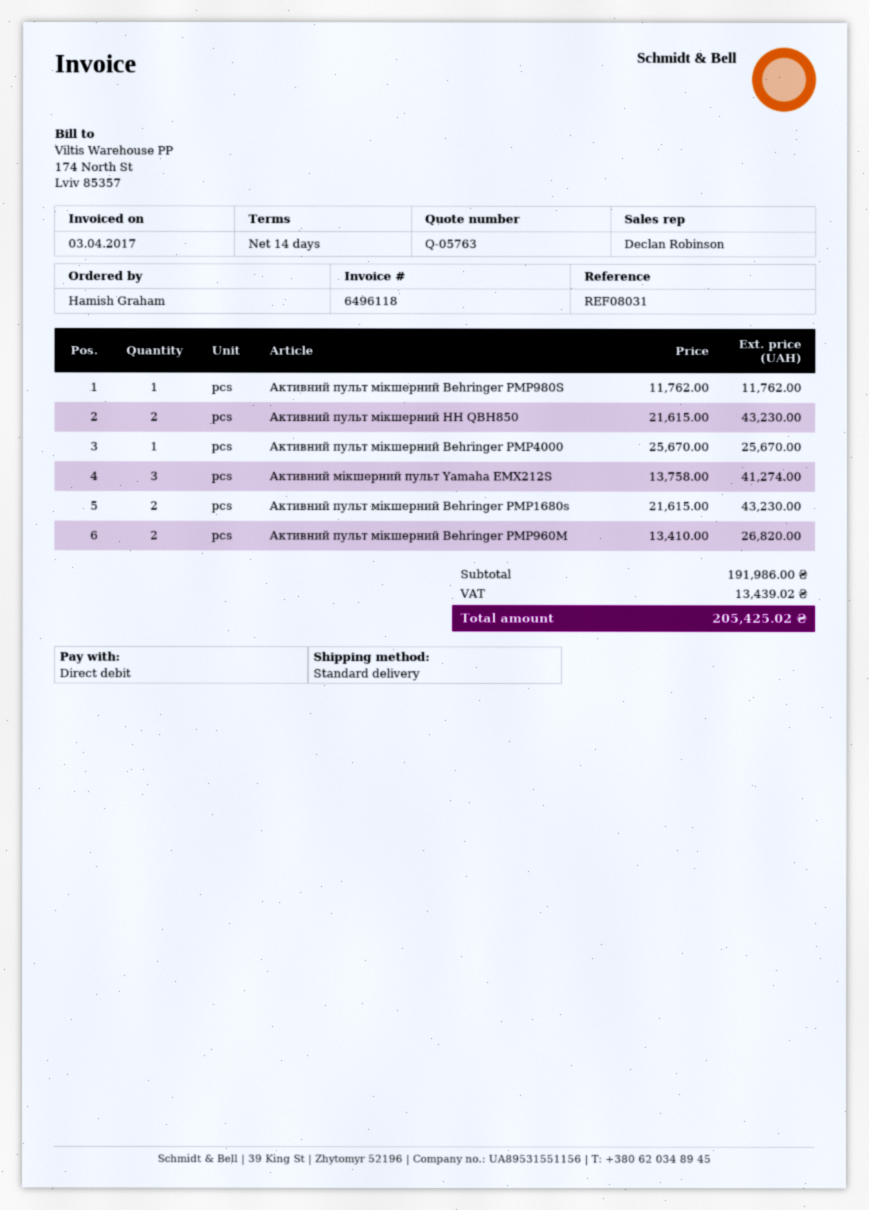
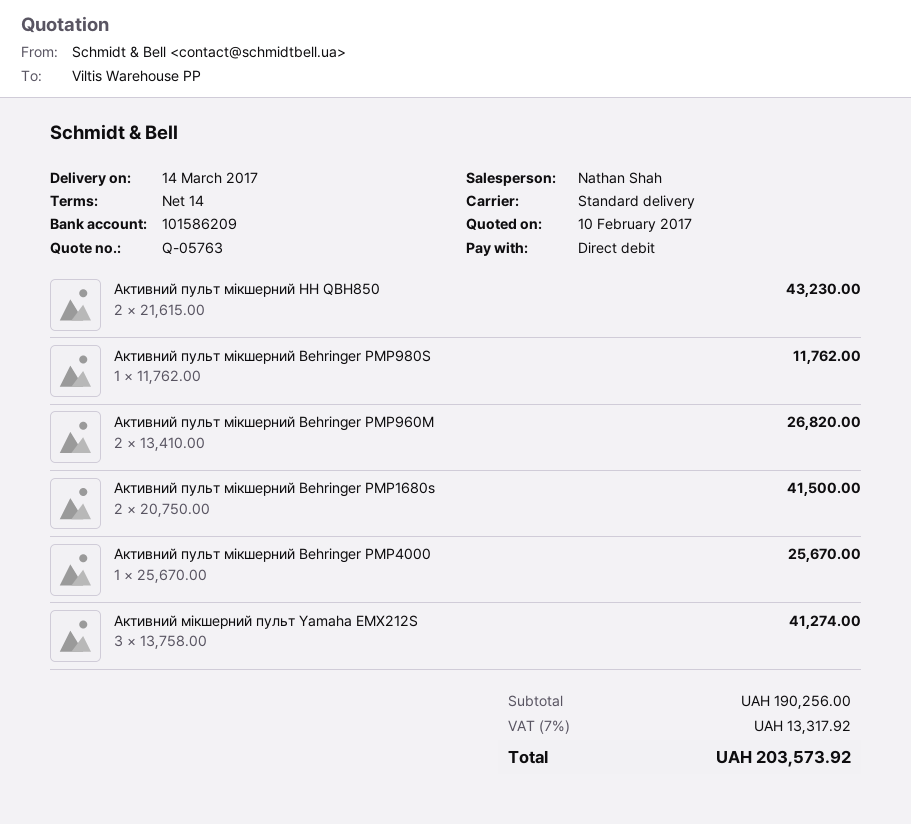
sales rep: Declan Robinson -> Nathan Shah
Активний пульт мікшерний Behringer PMP1680s: 2 x 21615.00 = 43230.00 -> 2 x 20750.00 = 41500.00
subtotal: 191986.00 -> 190256.00
tax: 13439.02 -> 13317.92
total: 205425.02 -> 203573.92

